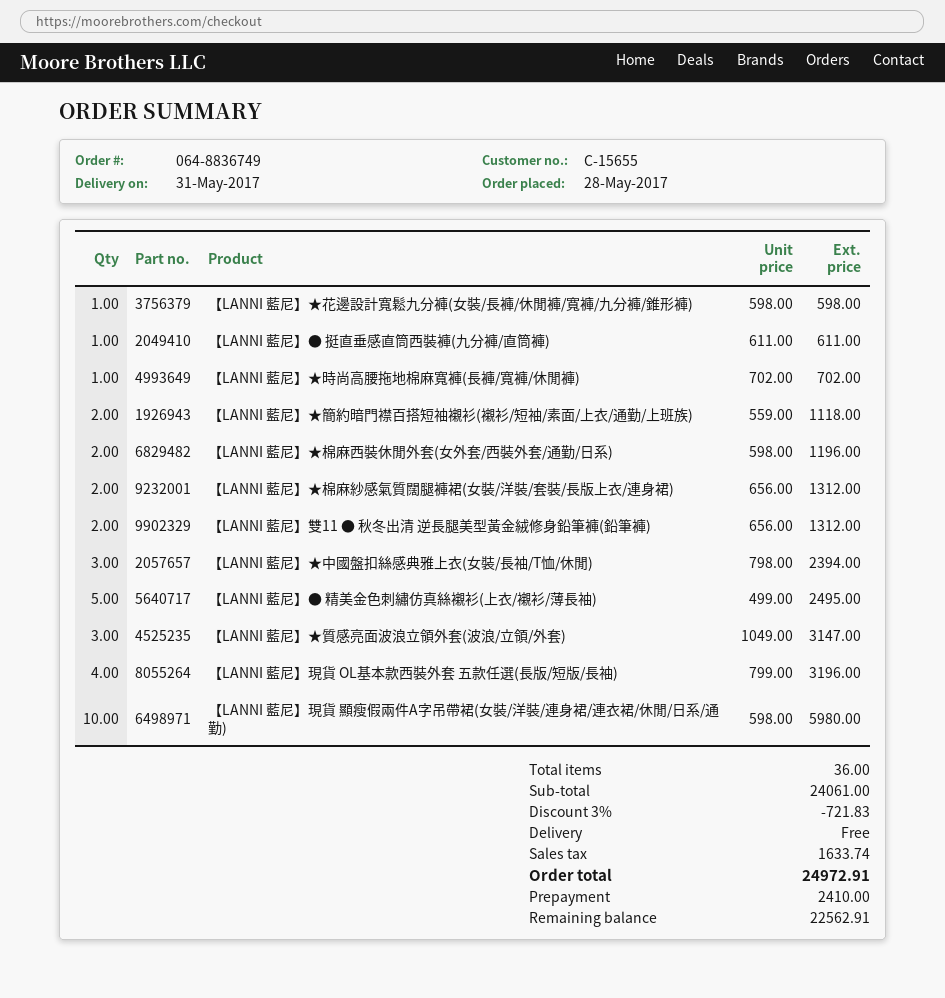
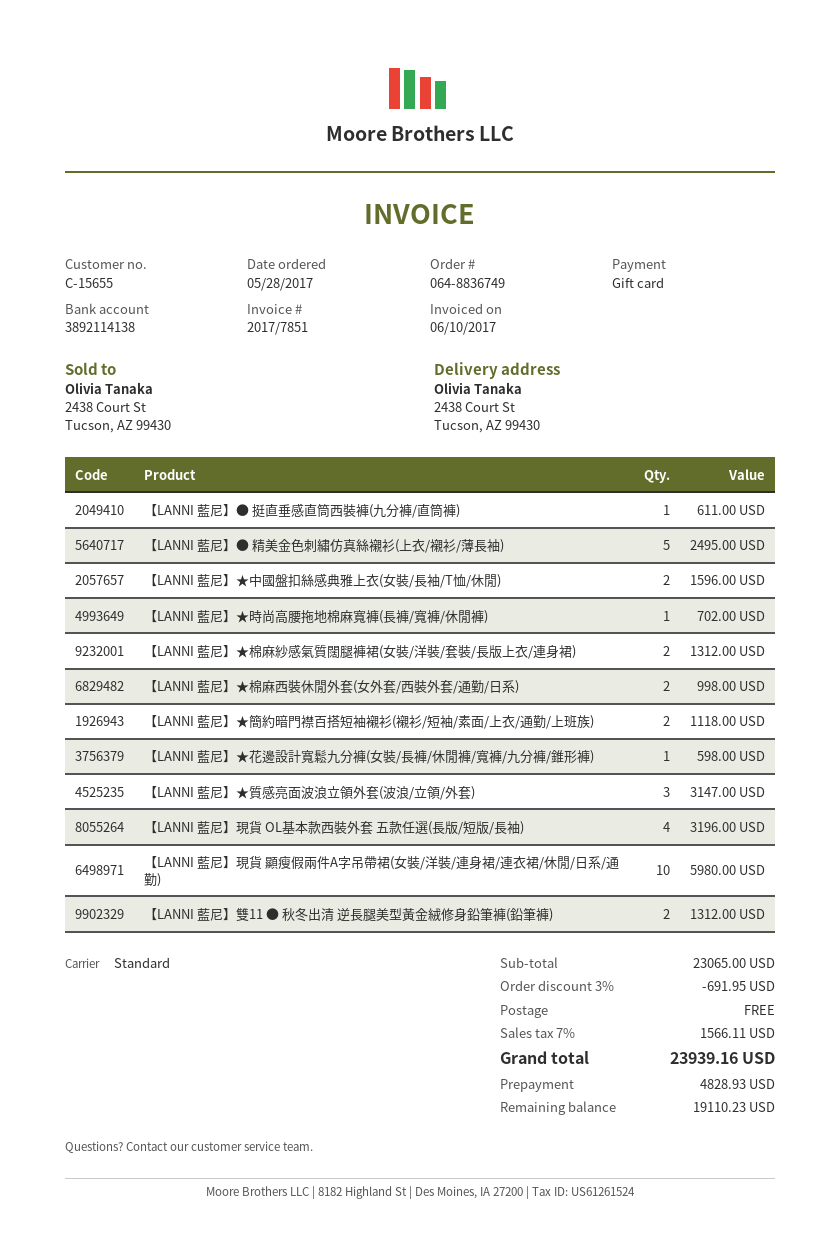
【LANNI 藍尼】★棉麻西裝休閒外套(女外套/西裝外套/通勤/日系): 2 for 1196.00 -> 2 for 998.00
【LANNI 藍尼】★中國盤扣絲感典雅上衣(女裝/長袖/T恤/休閒): 3 for 2394.00 -> 2 for 1596.00
subtotal: 24061.00 -> 23065.00
discount: 3% = 721.83 -> 3% = 691.95
tax: 1633.74 -> 1566.11
total: 24972.91 -> 23939.16
deposit: 2410.00 -> 4828.93
balance: 22562.91 -> 19110.23

